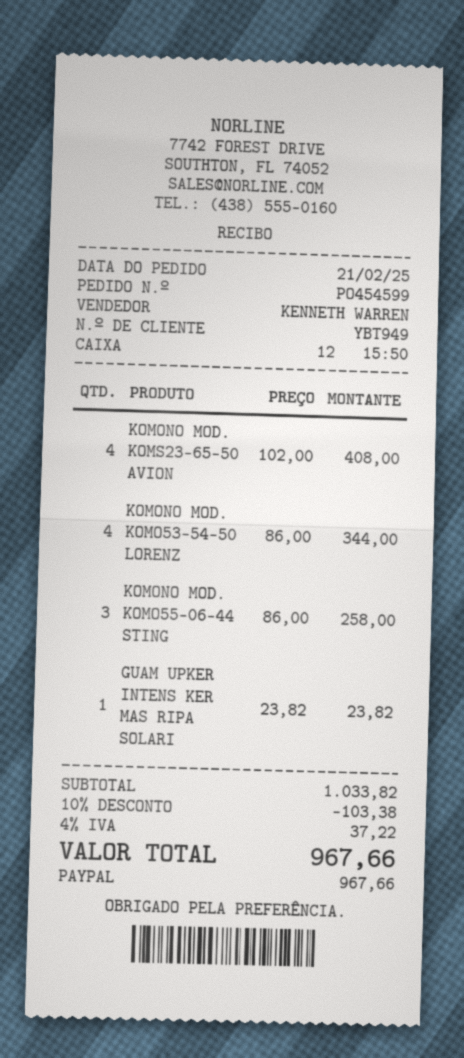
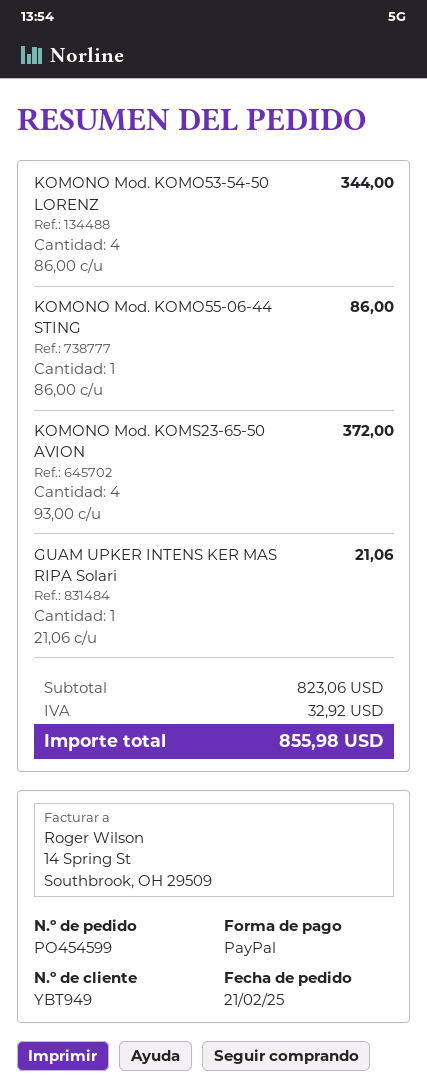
KOMONO MOD. KOMS23-65-50 AVION: 4 x 102.00 = 408.00 -> 4 x 93.00 = 372.00
KOMONO MOD. KOMO55-06-44 STING: 3 x 86.00 = 258.00 -> 1 x 86.00 = 86.00
GUAM UPKER INTENS KER MAS RIPA SOLARI: 1 x 23.82 = 23.82 -> 1 x 21.06 = 21.06
subtotal: 1033.82 -> 823.06
discount: 10% = 103.38 -> none
tax: 37.22 -> 32.92
total: 967.66 -> 855.98

